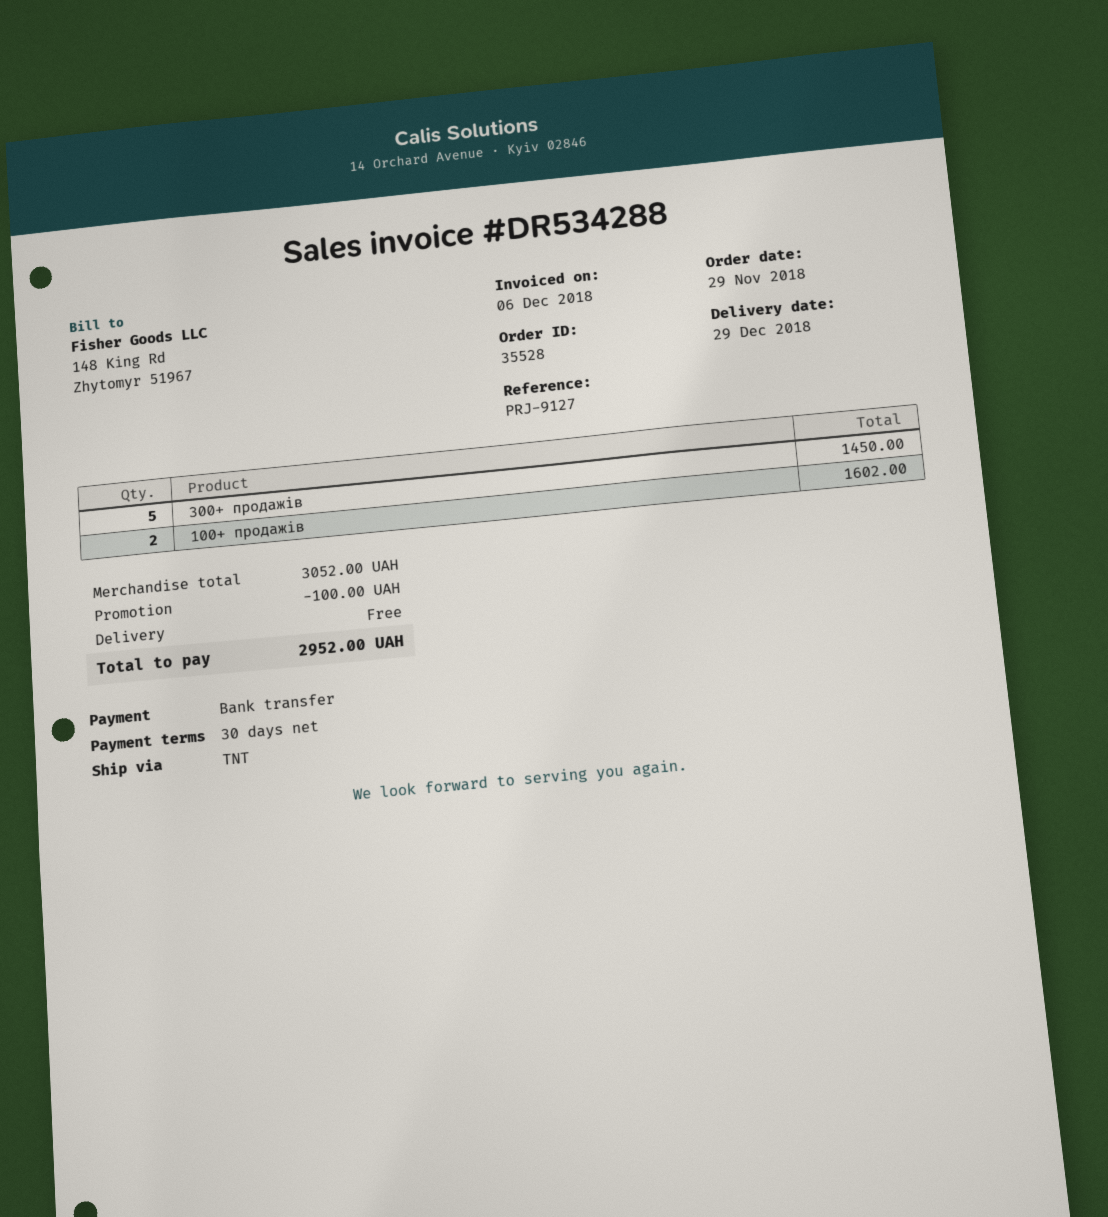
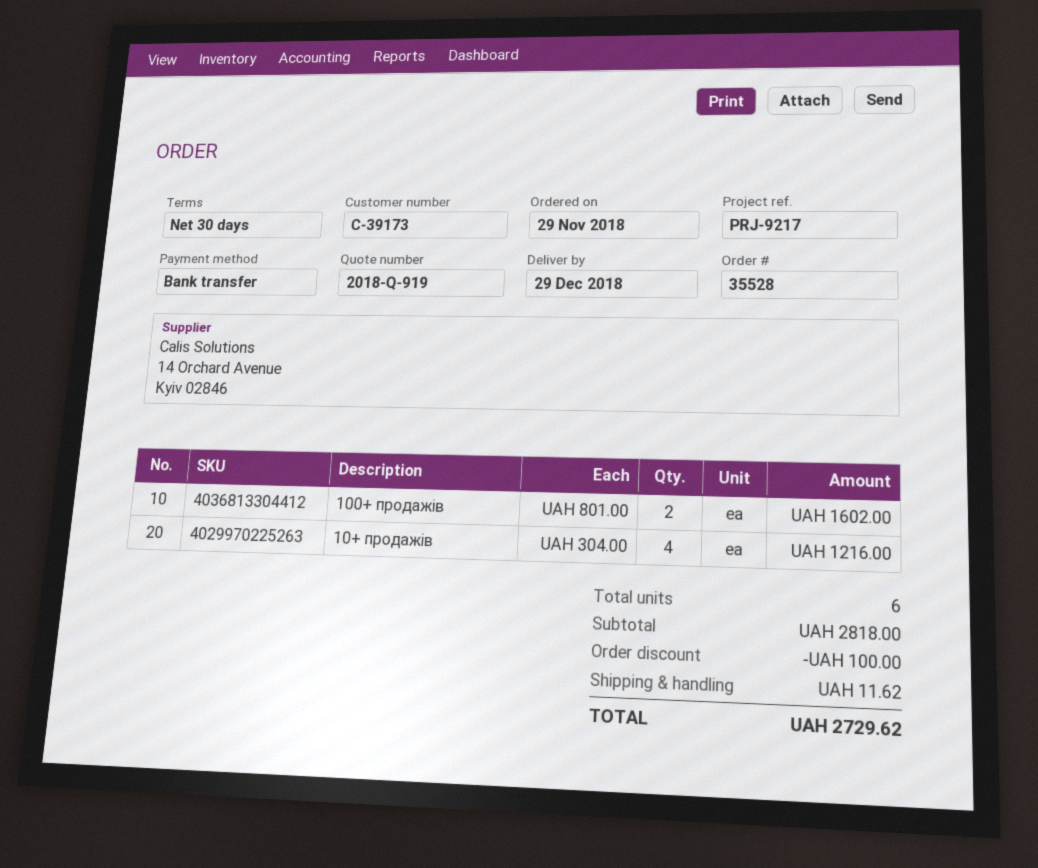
reference: PRJ-9127 -> PRJ-9217
300+ продажів: 5 for 1450.00 -> none
10+ продажів: none -> 4 for 1216.00
subtotal: 3052.00 -> 2818.00
shipping: 0.00 -> 11.62
total: 2952.00 -> 2729.62

